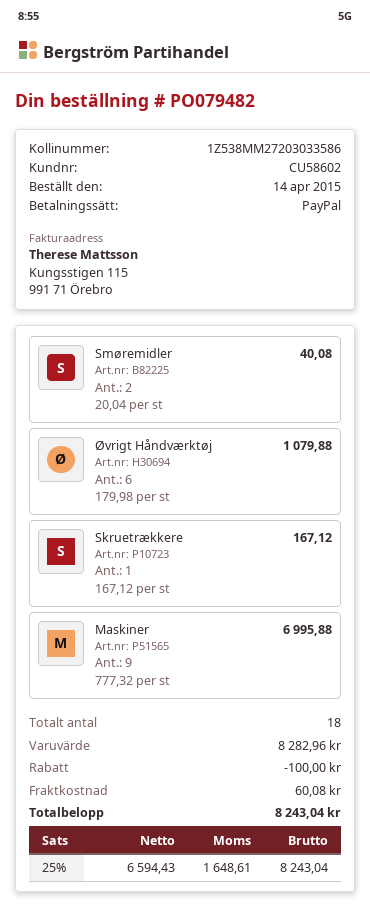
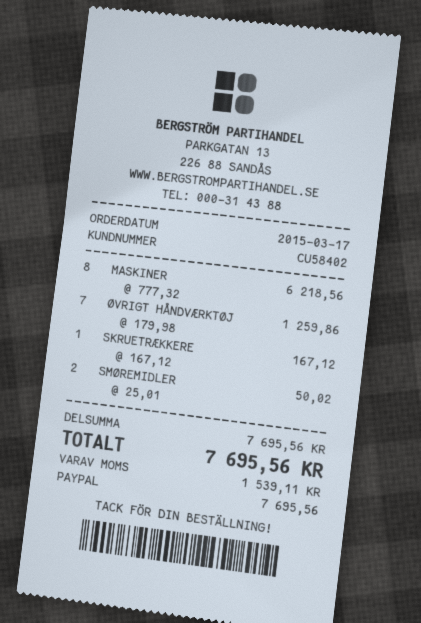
order date: 2015-04-14 -> 2015-03-17
customer number: CU58602 -> CU58402
Smøremidler: 2 x 20.04 = 40.08 -> 2 x 25.01 = 50.02
Øvrigt Håndværktøj: 6 x 179.98 = 1079.88 -> 7 x 179.98 = 1259.86
Maskiner: 9 x 777.32 = 6995.88 -> 8 x 777.32 = 6218.56
subtotal: 8282.96 -> 7695.56
discount: 100.00 -> none
shipping: 60.08 -> none
tax: 1648.61 -> 1539.11
total: 8243.04 -> 7695.56

